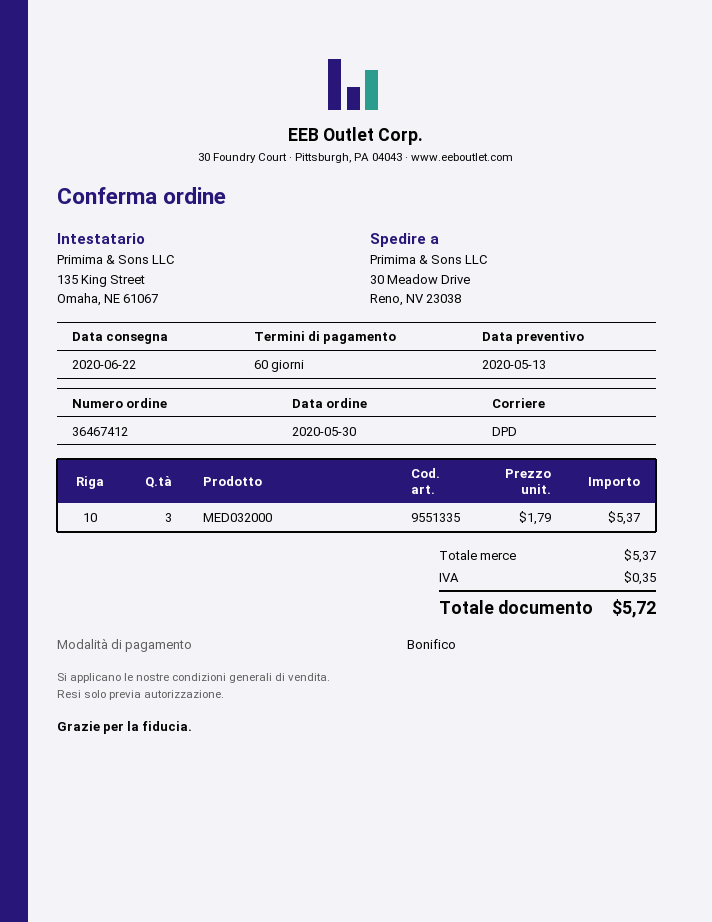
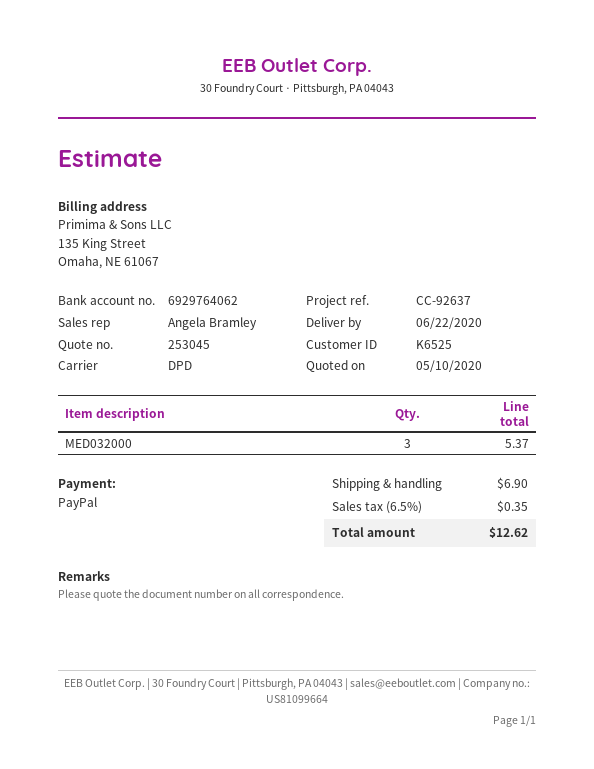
quote date: 2020-05-13 -> 2020-05-10
payment method: bank transfer -> PayPal
shipping: none -> 6.90
total: 5.72 -> 12.62

